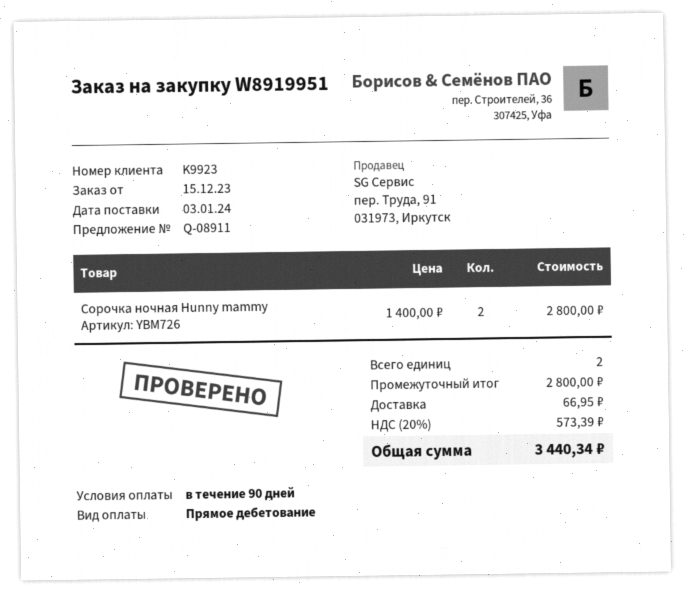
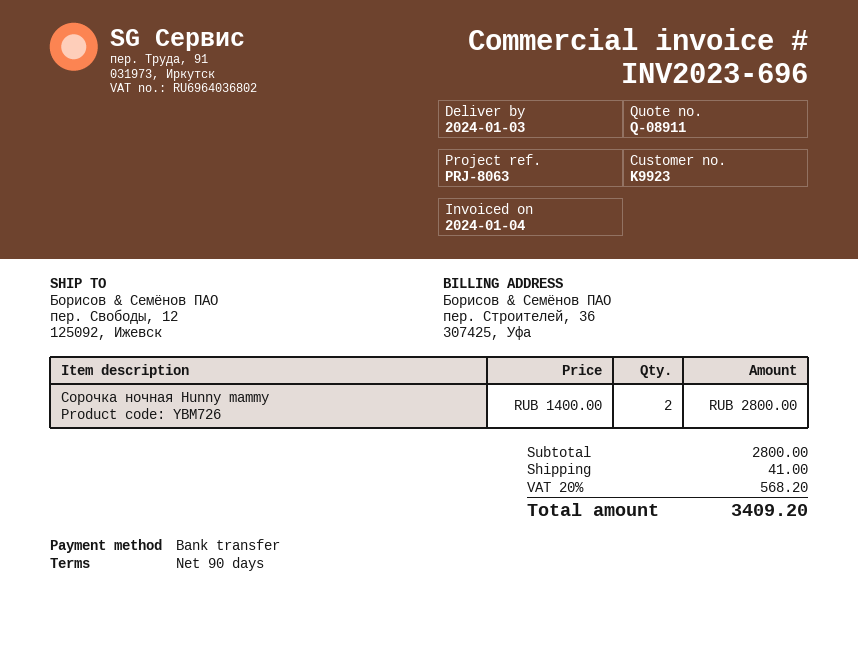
payment method: direct debit -> bank transfer
shipping: 66.95 -> 41.00
tax: 20% = 573.39 -> 20% = 568.20
total: 3440.34 -> 3409.20

